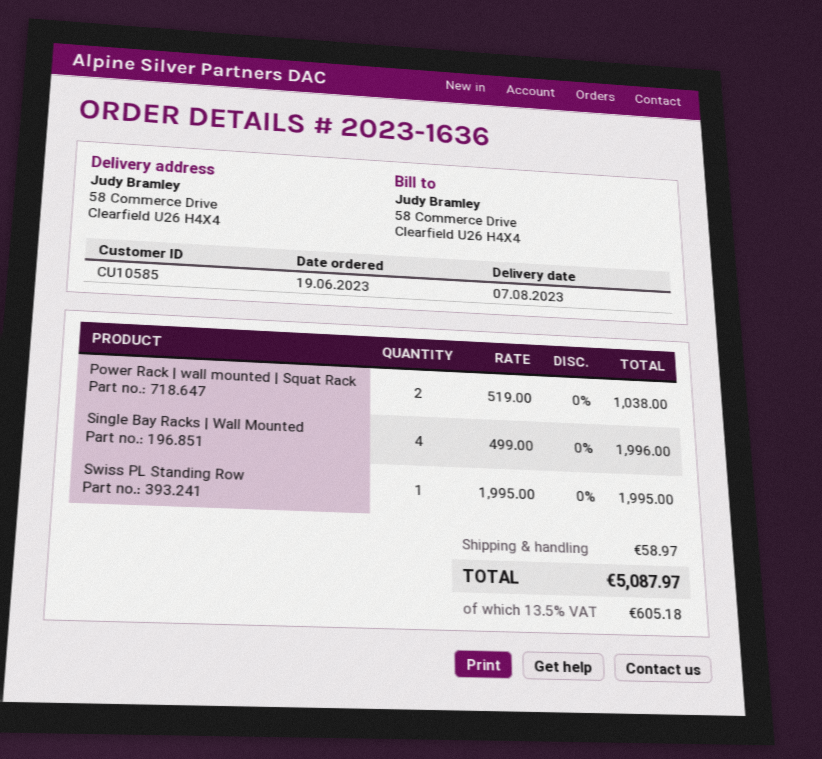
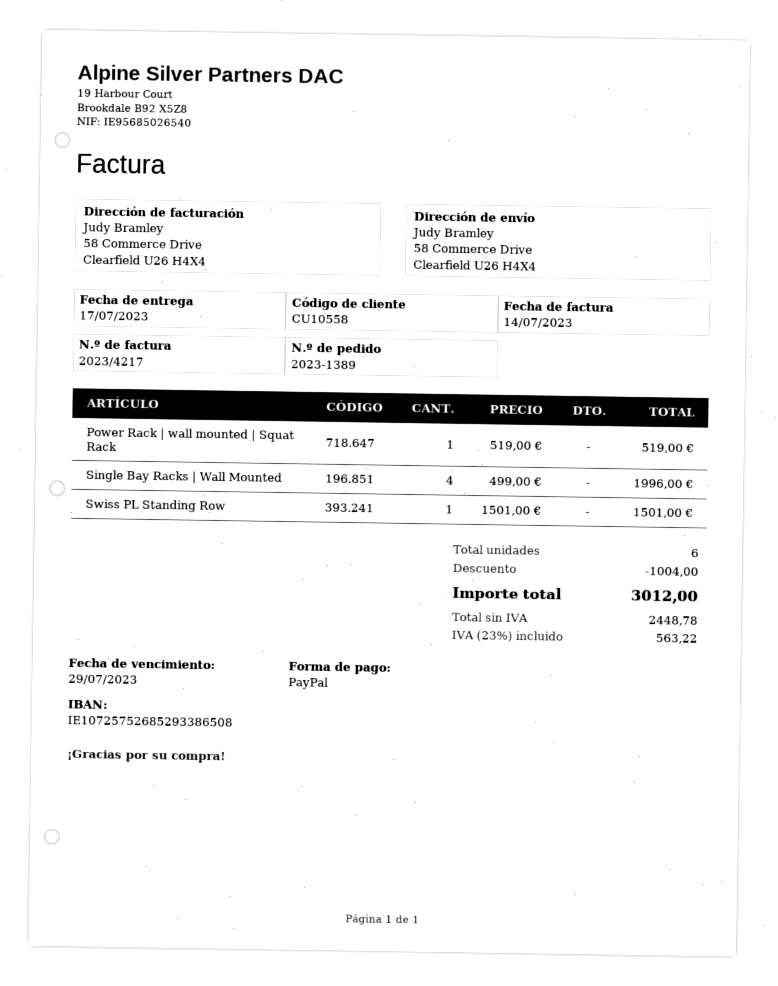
order number: 2023-1636 -> 2023-1389
delivery date: 2023-08-07 -> 2023-07-17
customer number: CU10585 -> CU10558
Power Rack | wall mounted | Squat Rack: 2 x 519.00 = 1038.00 -> 1 x 519.00 = 519.00
Swiss PL Standing Row: 1 x 1995.00 = 1995.00 -> 1 x 1501.00 = 1501.00
discount: none -> 1004.00
shipping: 58.97 -> none
tax: 13.5% = 605.18 -> 23% = 563.22
total: 5087.97 -> 3012.00

